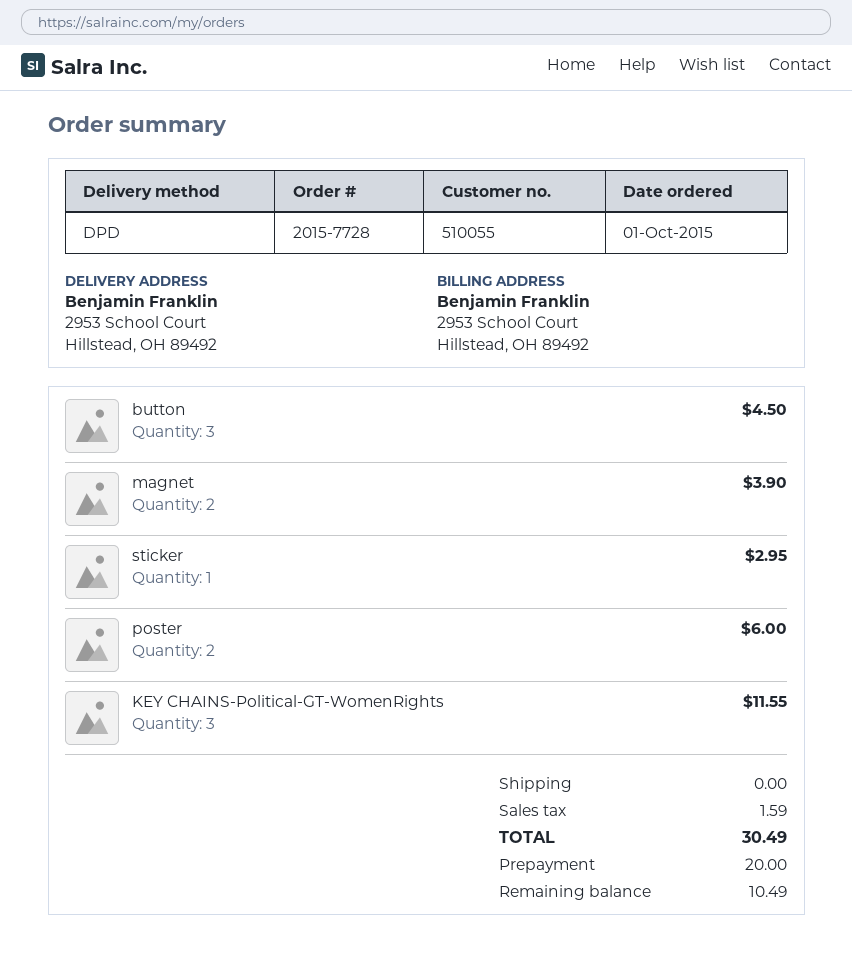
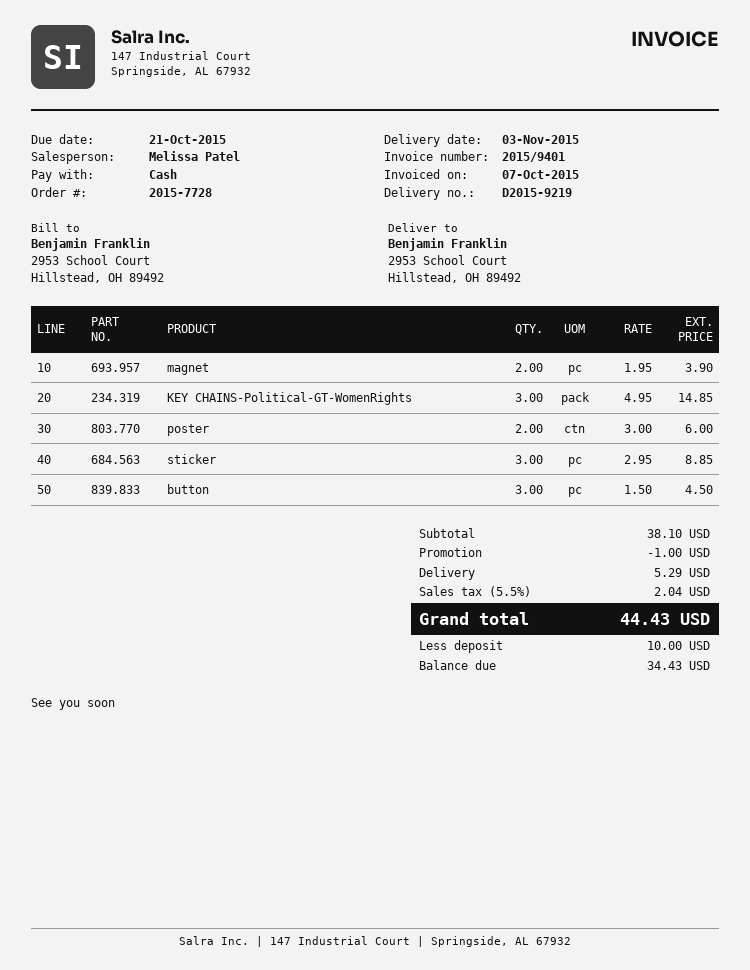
sticker: 1 for 2.95 -> 3 for 8.85
KEY CHAINS-Political-GT-WomenRights: 3 for 11.55 -> 3 for 14.85
discount: none -> 1.00
shipping: 0.00 -> 5.29
tax: 1.59 -> 2.04
total: 30.49 -> 44.43
deposit: 20.00 -> 10.00
balance: 10.49 -> 34.43

